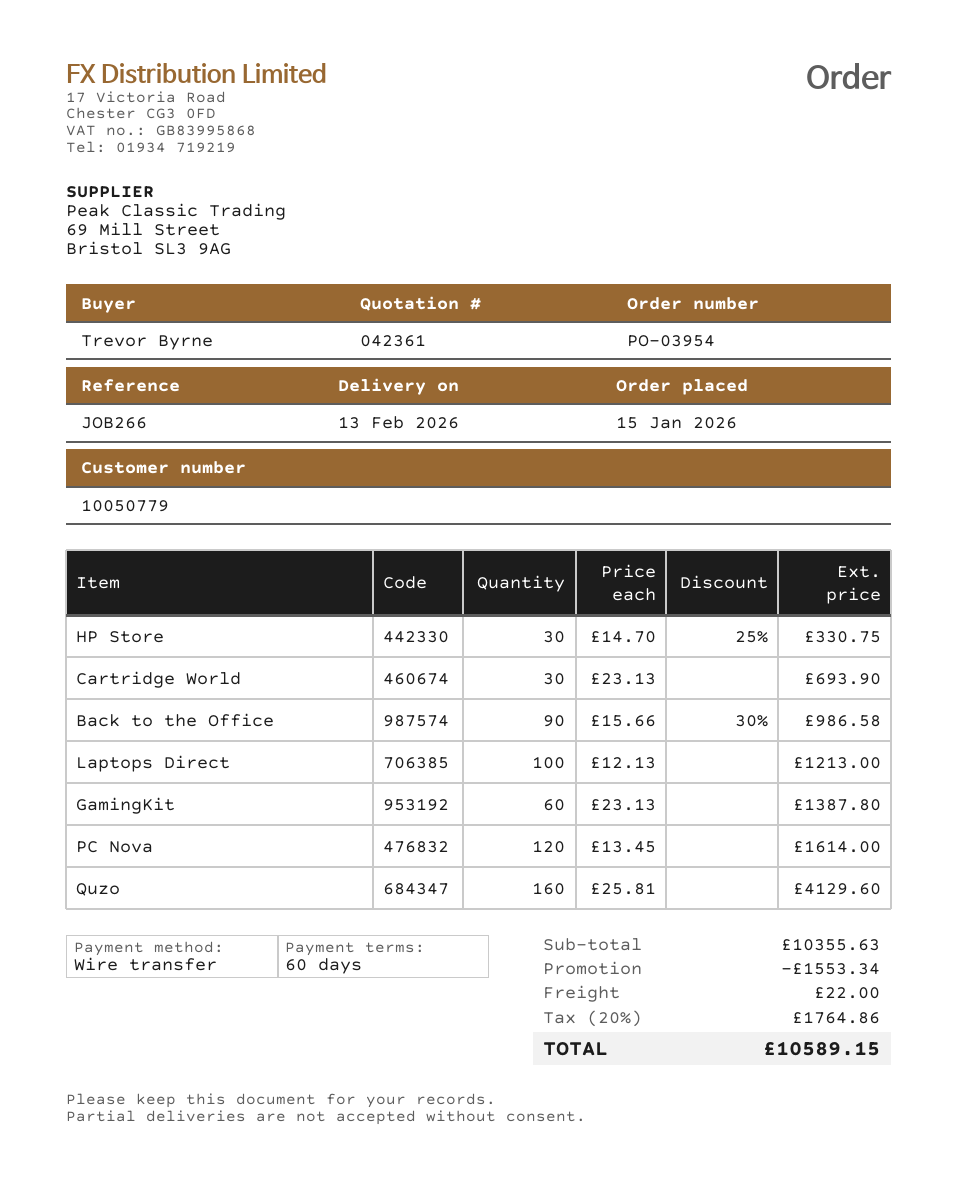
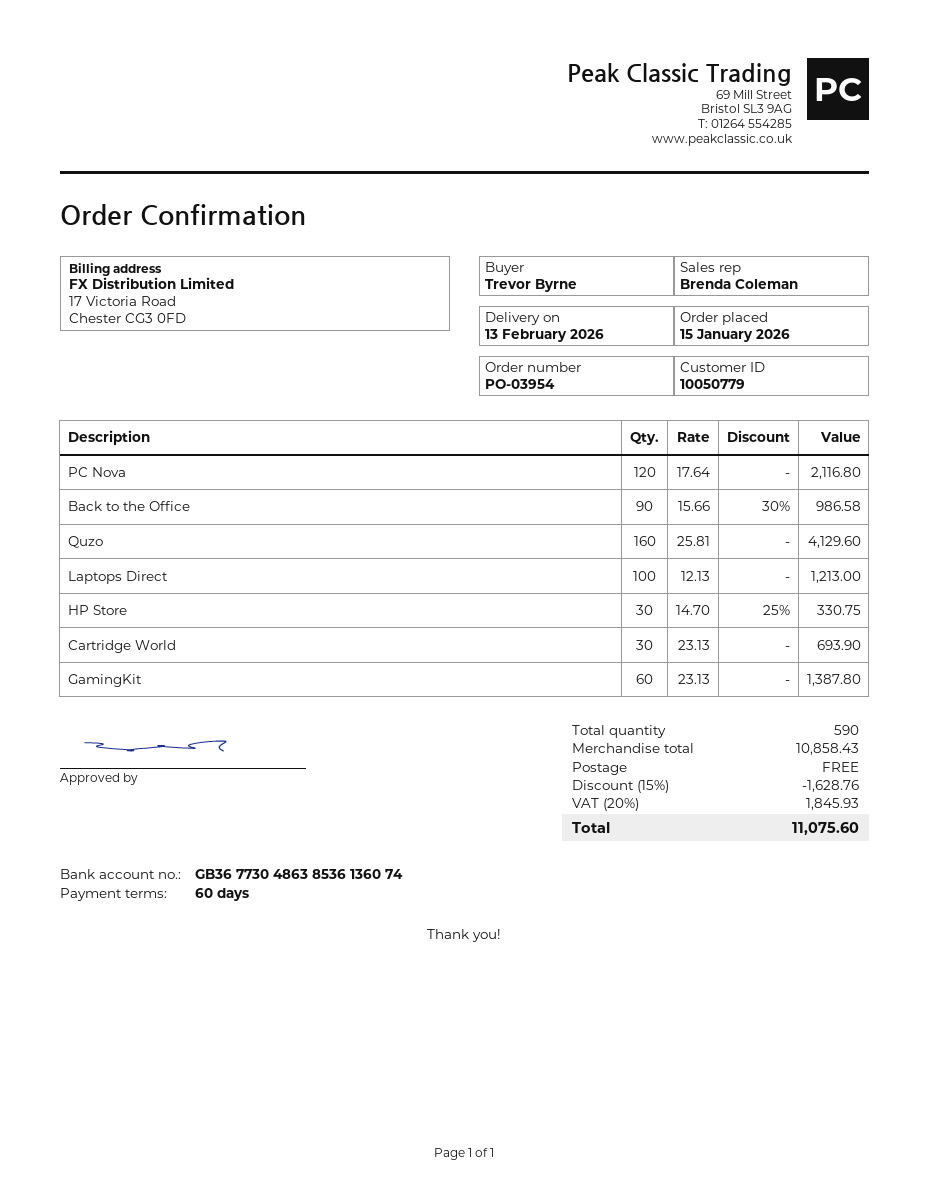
PC Nova: 120 x 13.45 = 1614.00 -> 120 x 17.64 = 2116.80
subtotal: 10355.63 -> 10858.43
discount: 1553.34 -> 1628.76
shipping: 22.00 -> 0.00
tax: 20% = 1764.86 -> 20% = 1845.93
total: 10589.15 -> 11075.60

